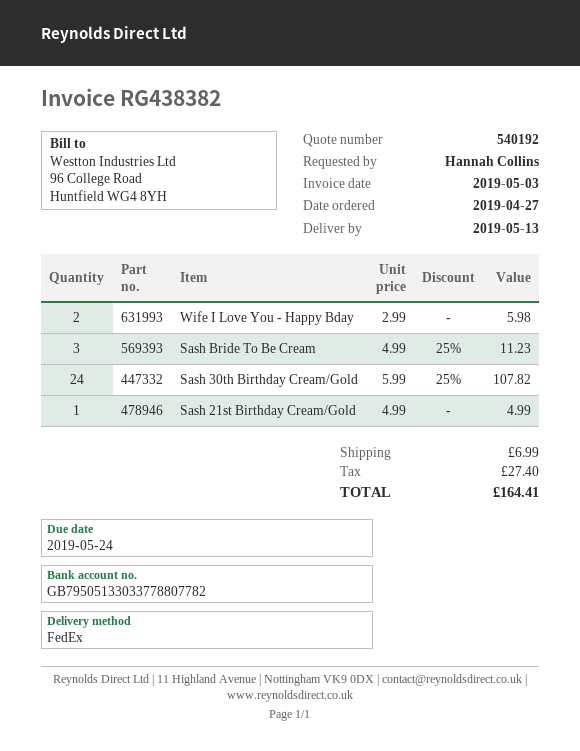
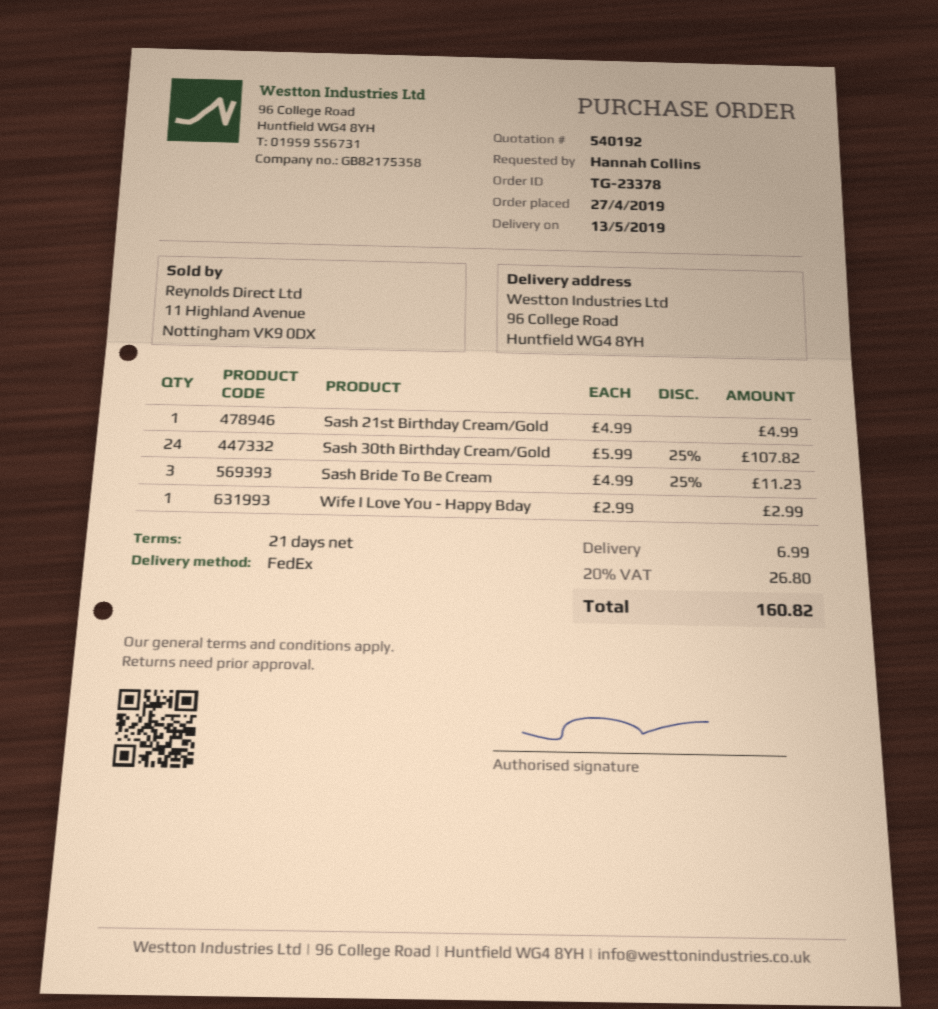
Wife I Love You - Happy Bday: 2 x 2.99 = 5.98 -> 1 x 2.99 = 2.99
tax: 27.40 -> 26.80
total: 164.41 -> 160.82

